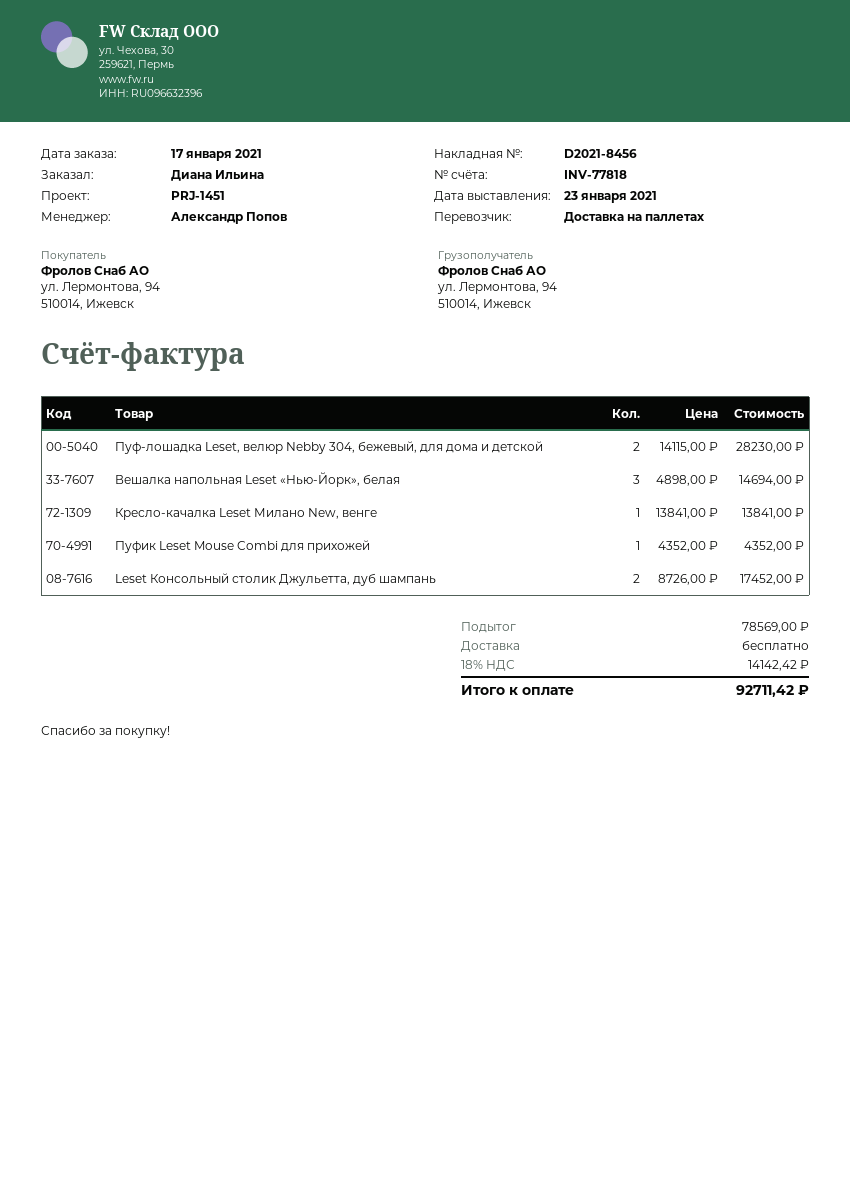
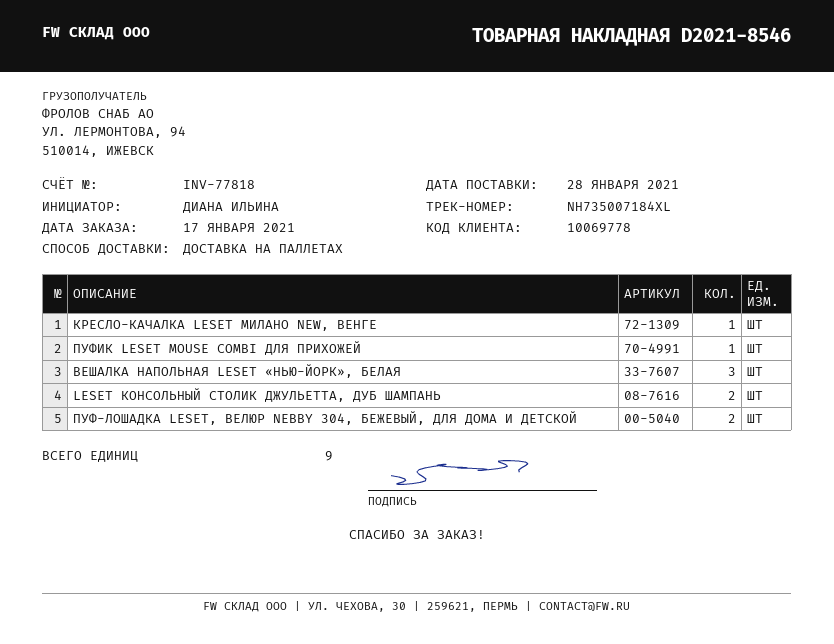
delivery note number: D2021-8456 -> D2021-8546

